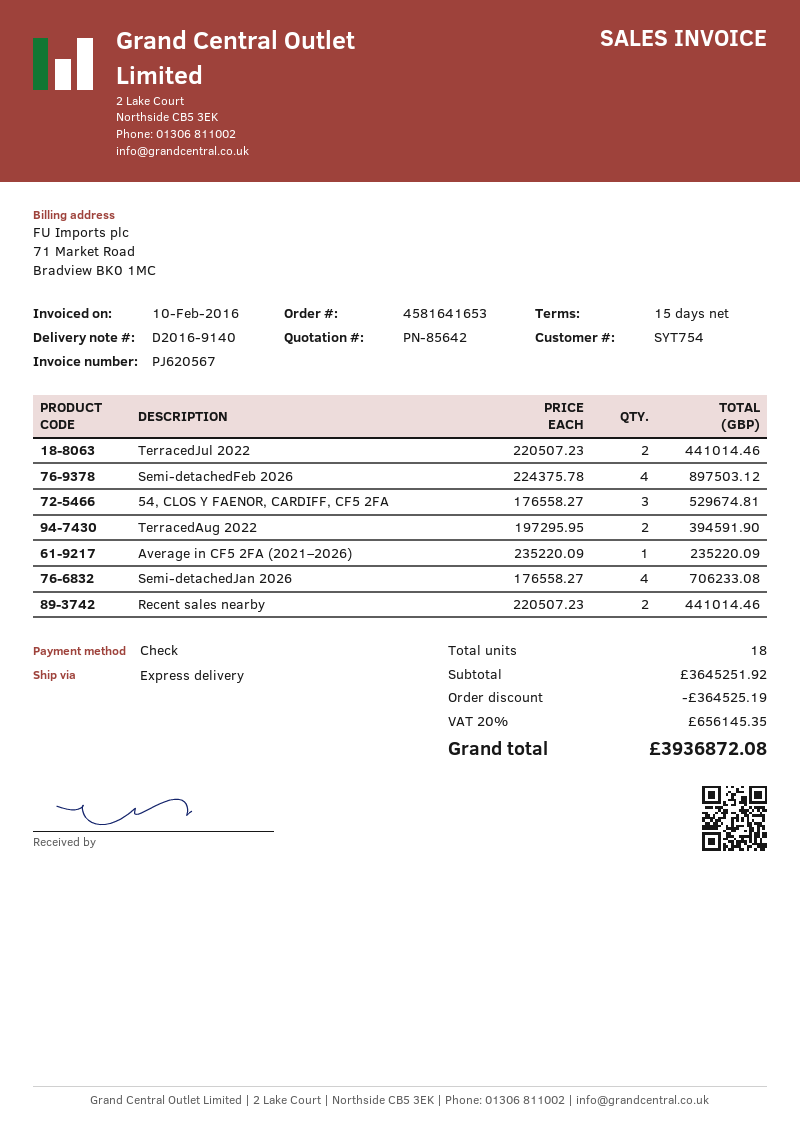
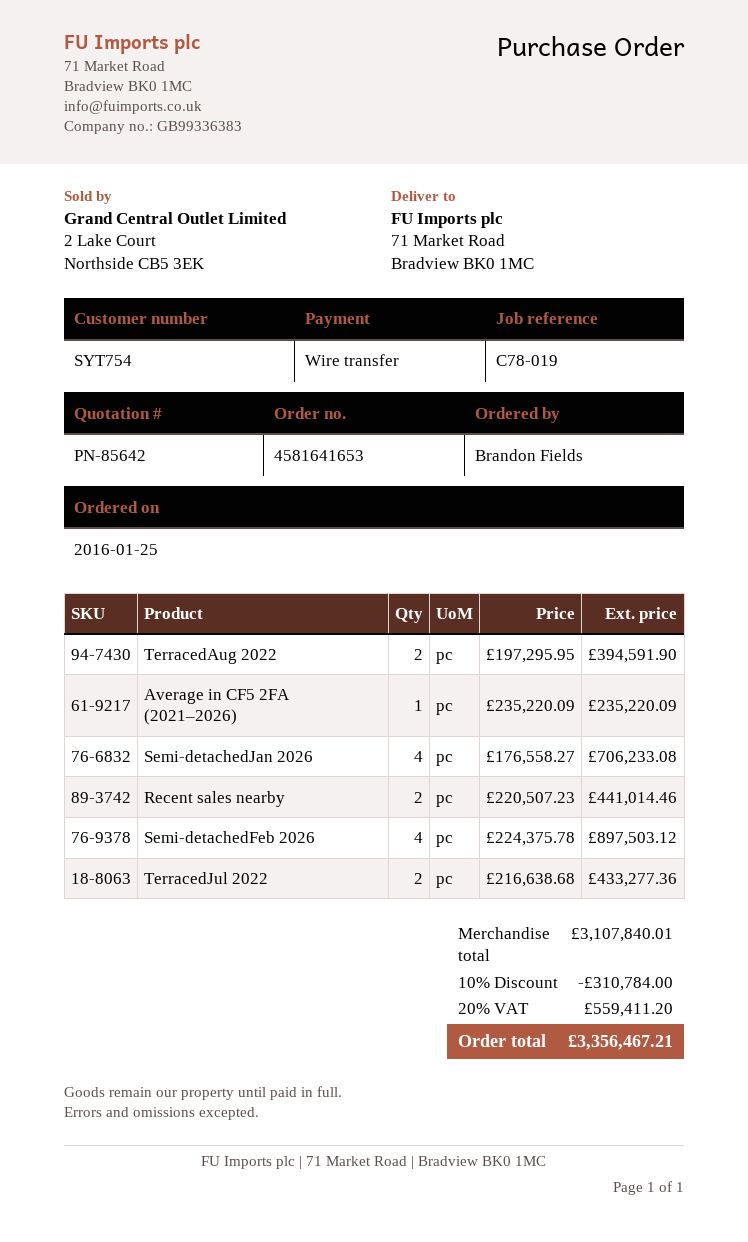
payment method: cheque -> bank transfer
TerracedJul 2022: 2 x 220507.23 = 441014.46 -> 2 x 216638.68 = 433277.36
54, CLOS Y FAENOR, CARDIFF, CF5 2FA: 3 x 176558.27 = 529674.81 -> none
subtotal: 3645251.92 -> 3107840.01
discount: 364525.19 -> 310784.00
tax: 20% = 656145.35 -> 20% = 559411.20
total: 3936872.08 -> 3356467.21

